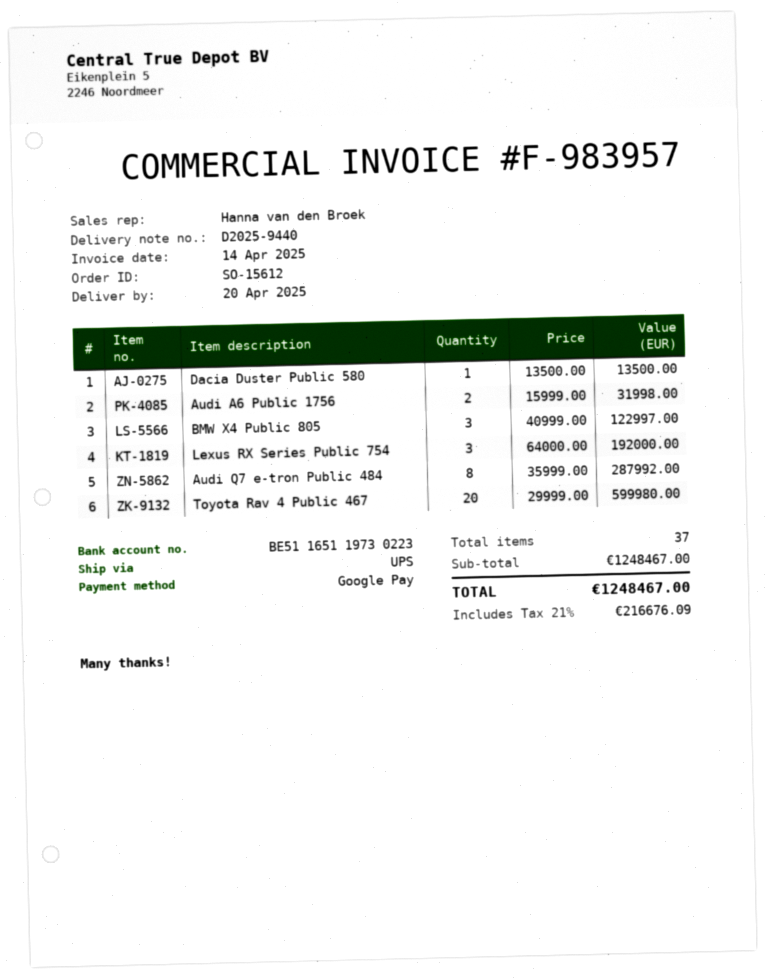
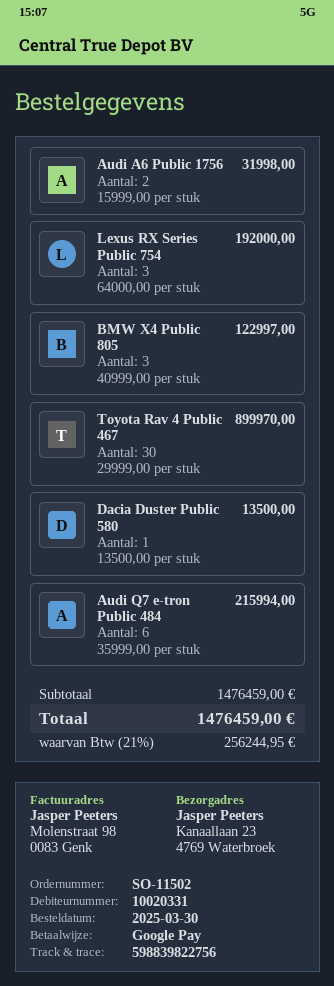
order number: SO-15612 -> SO-11502
Audi Q7 e-tron Public 484: 8 x 35999.00 = 287992.00 -> 6 x 35999.00 = 215994.00
Toyota Rav 4 Public 467: 20 x 29999.00 = 599980.00 -> 30 x 29999.00 = 899970.00
subtotal: 1248467.00 -> 1476459.00
tax: 21% = 216676.09 -> 21% = 256244.95
total: 1248467.00 -> 1476459.00

